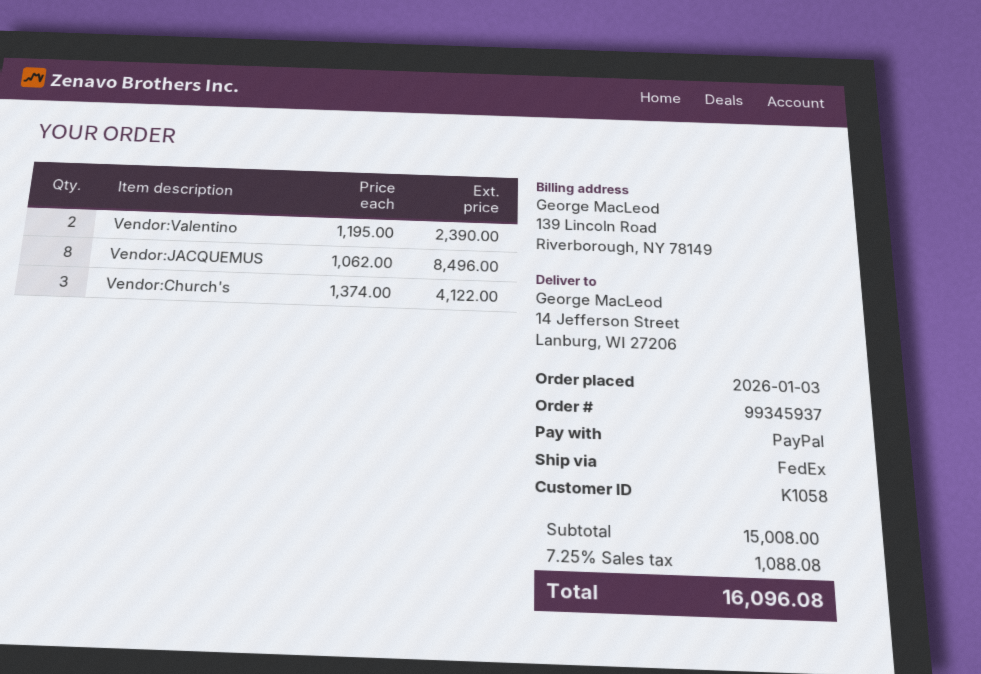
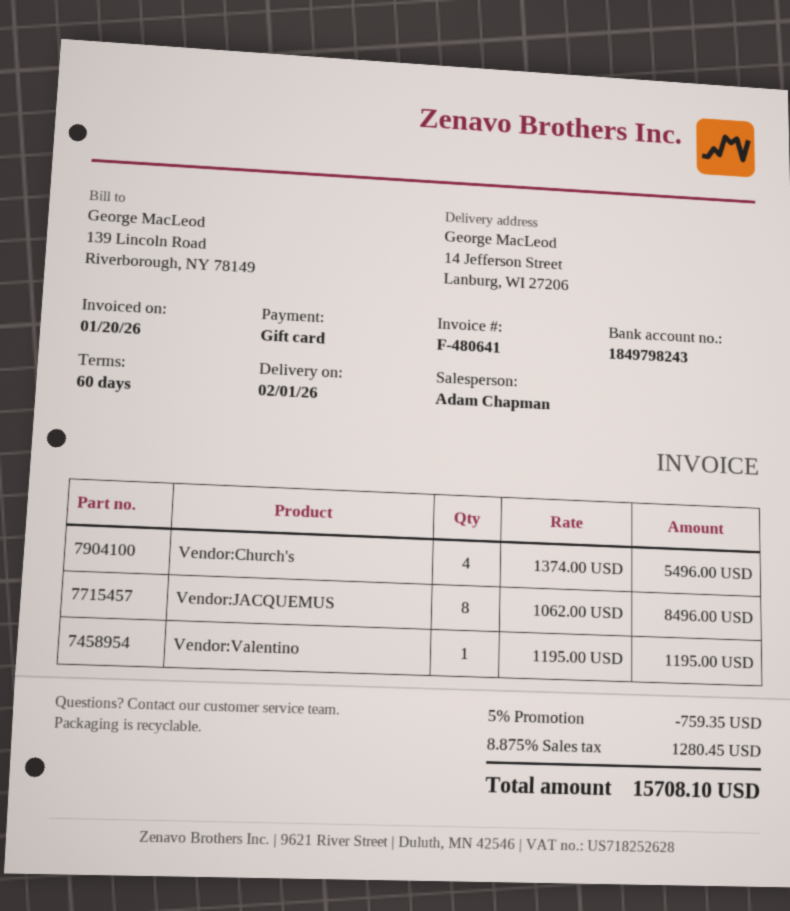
payment method: PayPal -> gift card
Vendor:Valentino: 2 x 1195.00 = 2390.00 -> 1 x 1195.00 = 1195.00
Vendor:Church's: 3 x 1374.00 = 4122.00 -> 4 x 1374.00 = 5496.00
discount: none -> 5% = 759.35
tax: 7.25% = 1088.08 -> 8.875% = 1280.45
total: 16096.08 -> 15708.10

